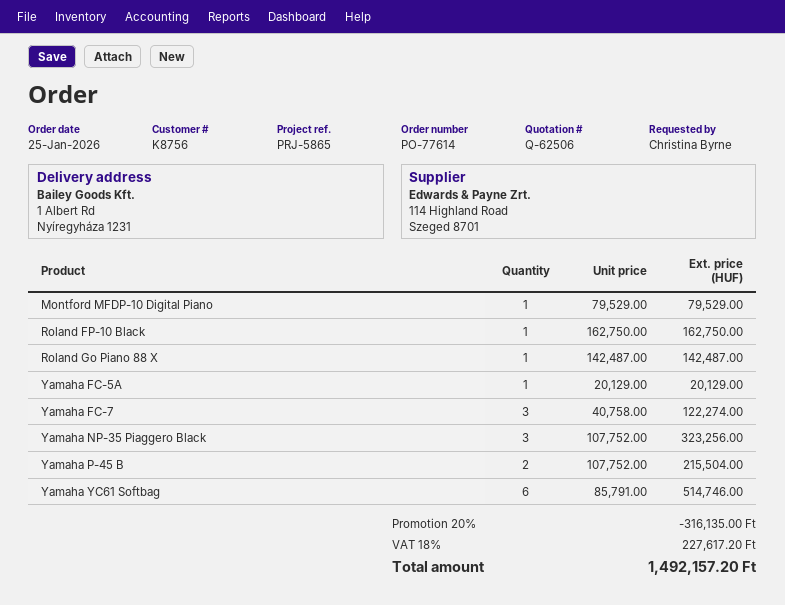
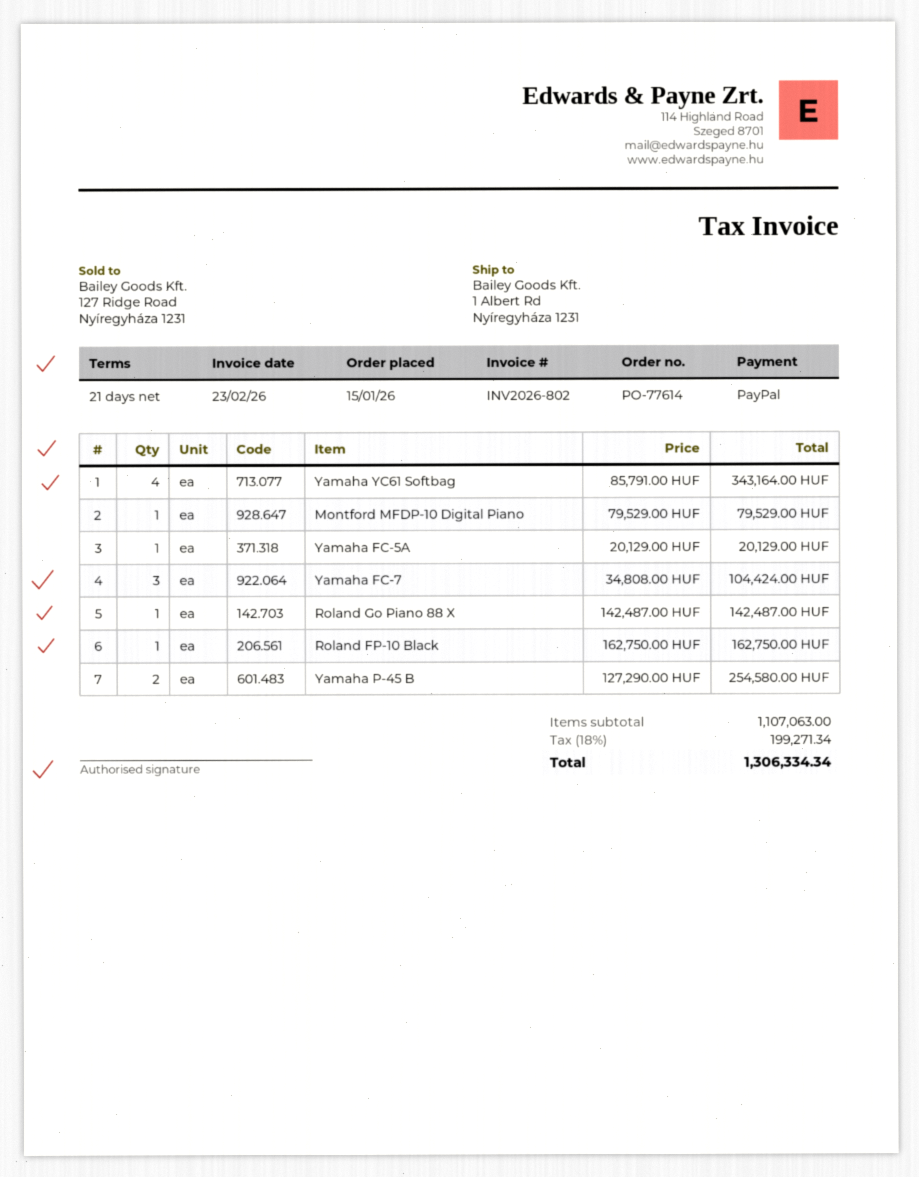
order date: 2026-01-25 -> 2026-01-15
Yamaha FC-7: 3 x 40758.00 = 122274.00 -> 3 x 34808.00 = 104424.00
Yamaha NP-35 Piaggero Black: 3 x 107752.00 = 323256.00 -> none
Yamaha P-45 B: 2 x 107752.00 = 215504.00 -> 2 x 127290.00 = 254580.00
Yamaha YC61 Softbag: 6 x 85791.00 = 514746.00 -> 4 x 85791.00 = 343164.00
discount: 20% = 316135.00 -> none
tax: 18% = 227617.20 -> 18% = 199271.34
total: 1492157.20 -> 1306334.34

